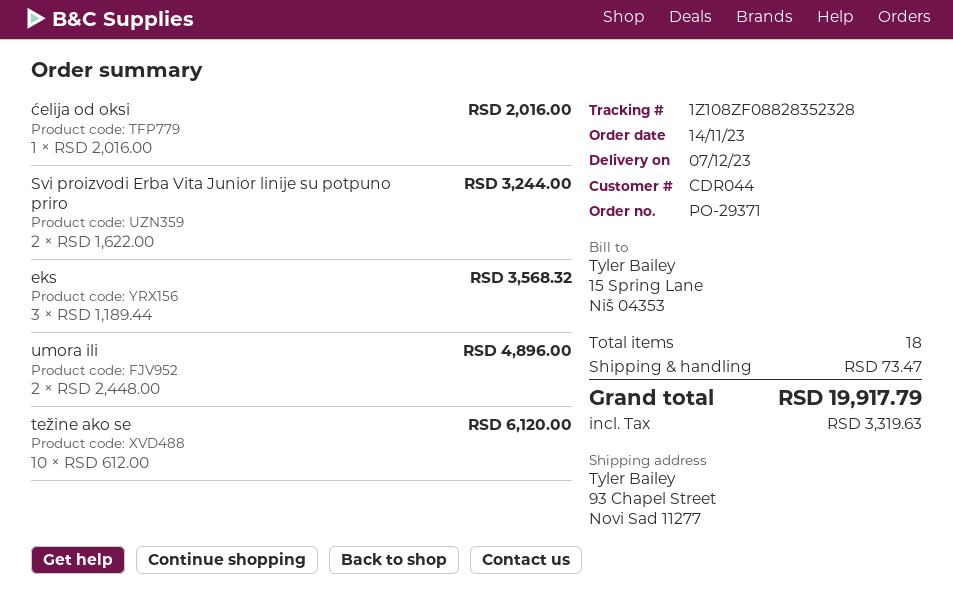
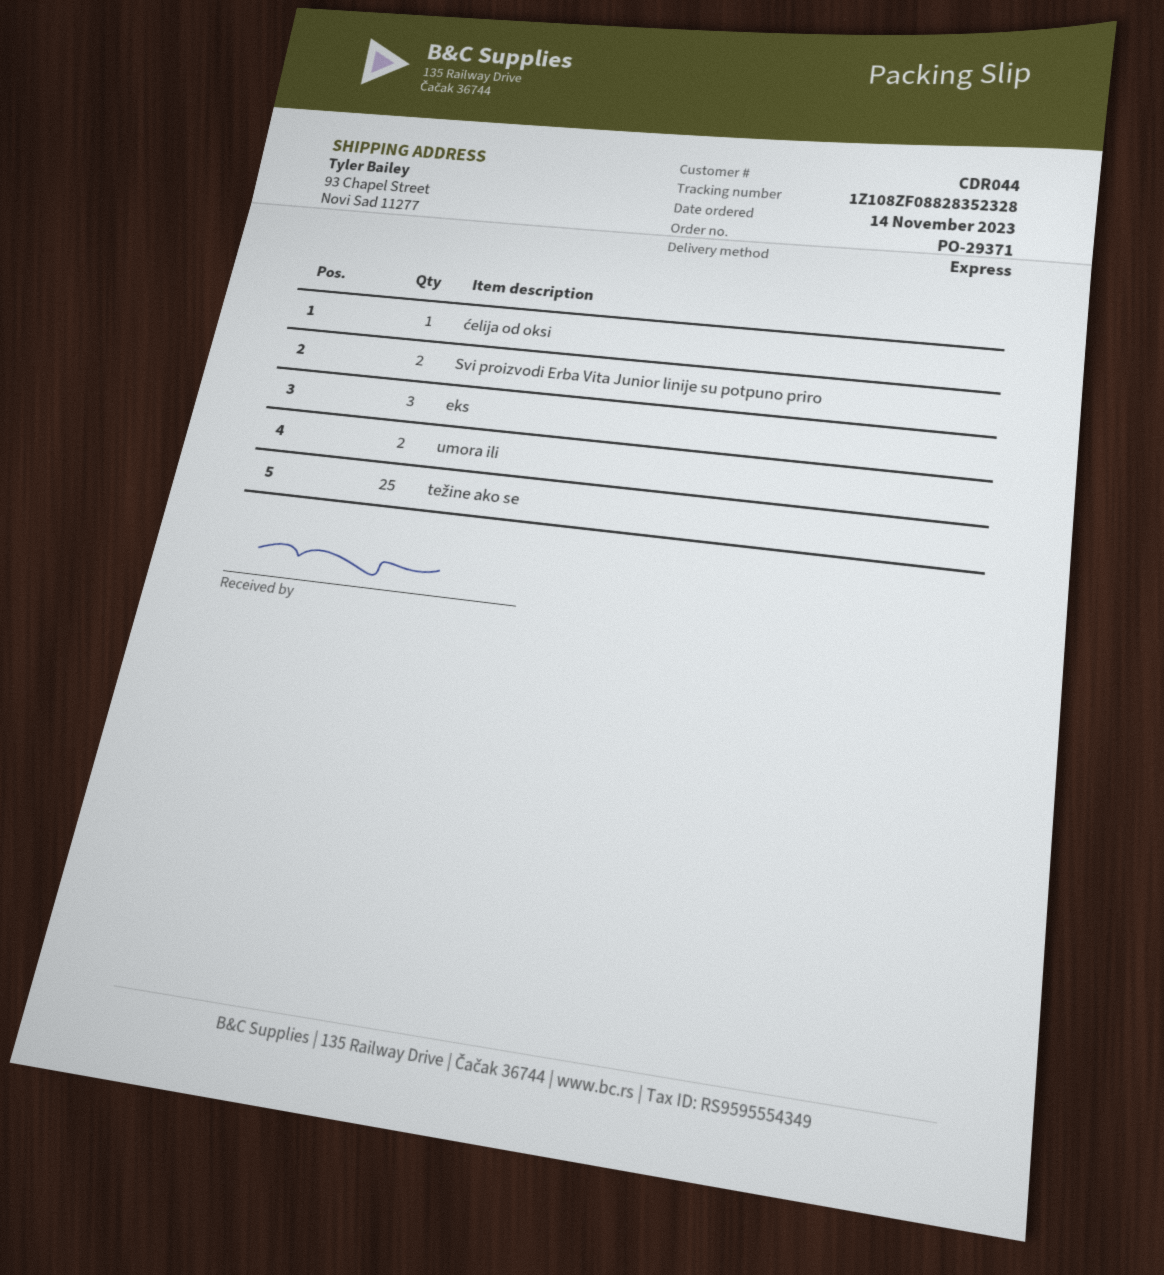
težine ako se: 10 -> 25

